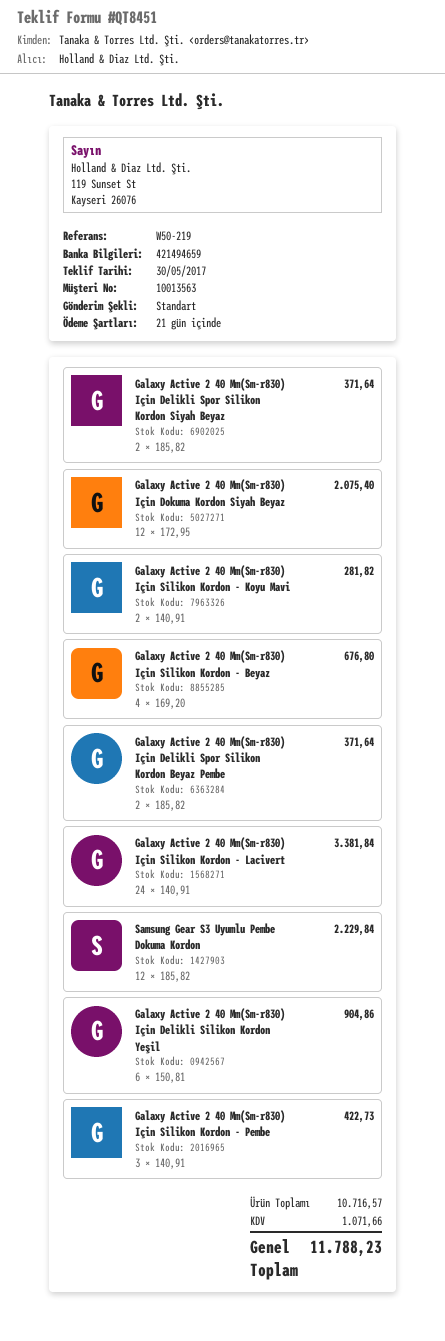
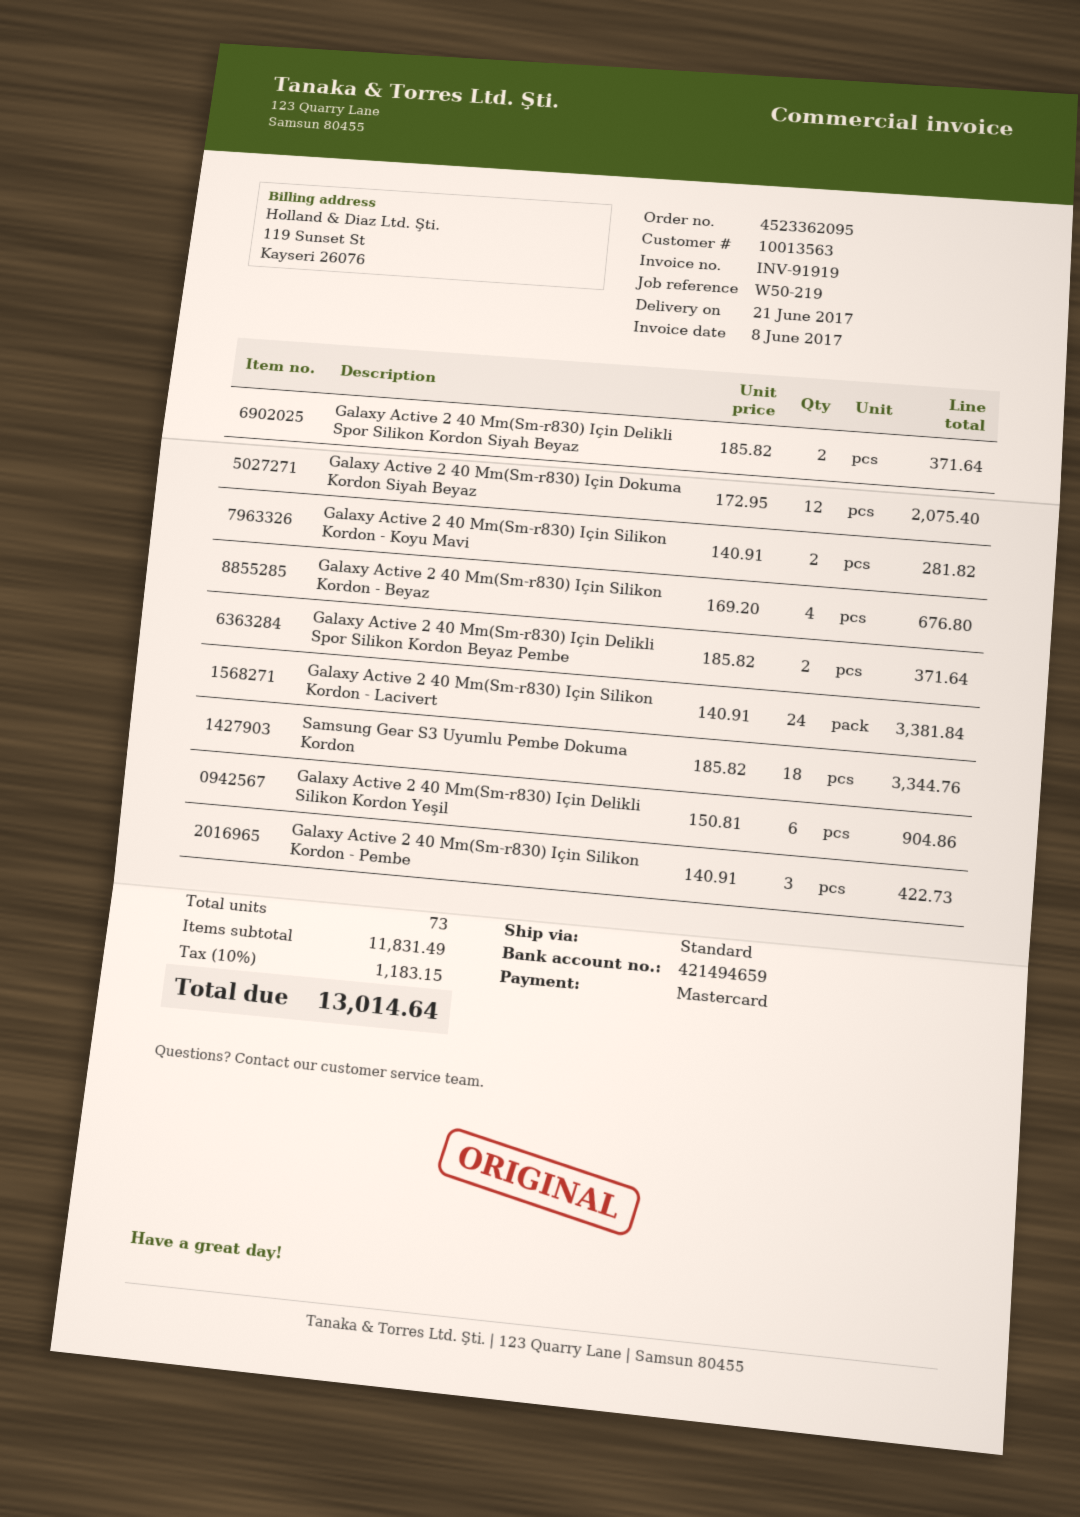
Samsung Gear S3 Uyumlu Pembe Dokuma Kordon: 12 x 185.82 = 2229.84 -> 18 x 185.82 = 3344.76
subtotal: 10716.57 -> 11831.49
tax: 1071.66 -> 1183.15
total: 11788.23 -> 13014.64

